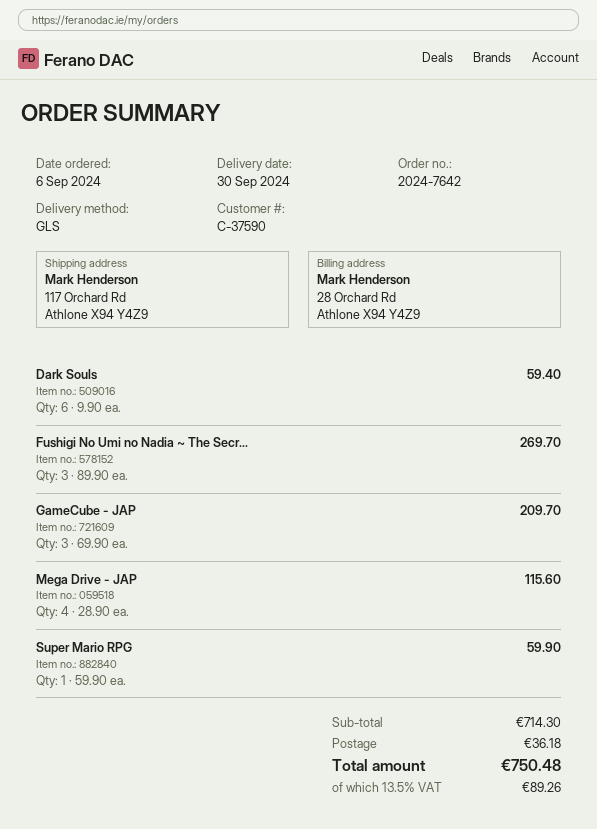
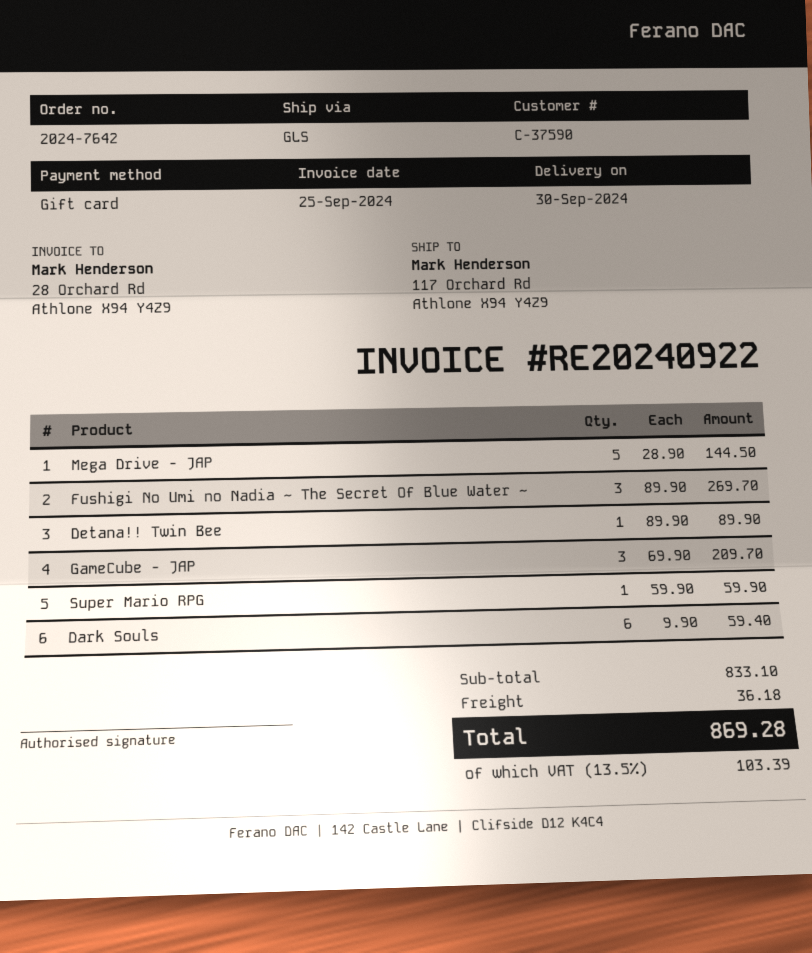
Mega Drive - JAP: 4 x 28.90 = 115.60 -> 5 x 28.90 = 144.50
Detana!! Twin Bee: none -> 1 x 89.90 = 89.90
subtotal: 714.30 -> 833.10
tax: 13.5% = 89.26 -> 13.5% = 103.39
total: 750.48 -> 869.28

